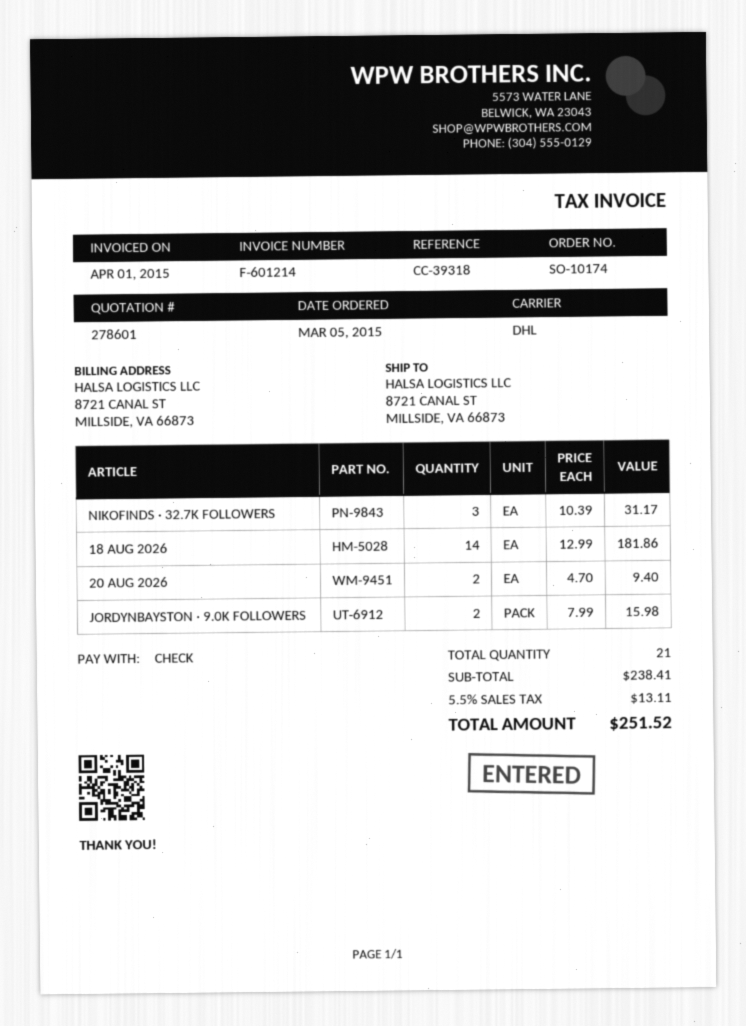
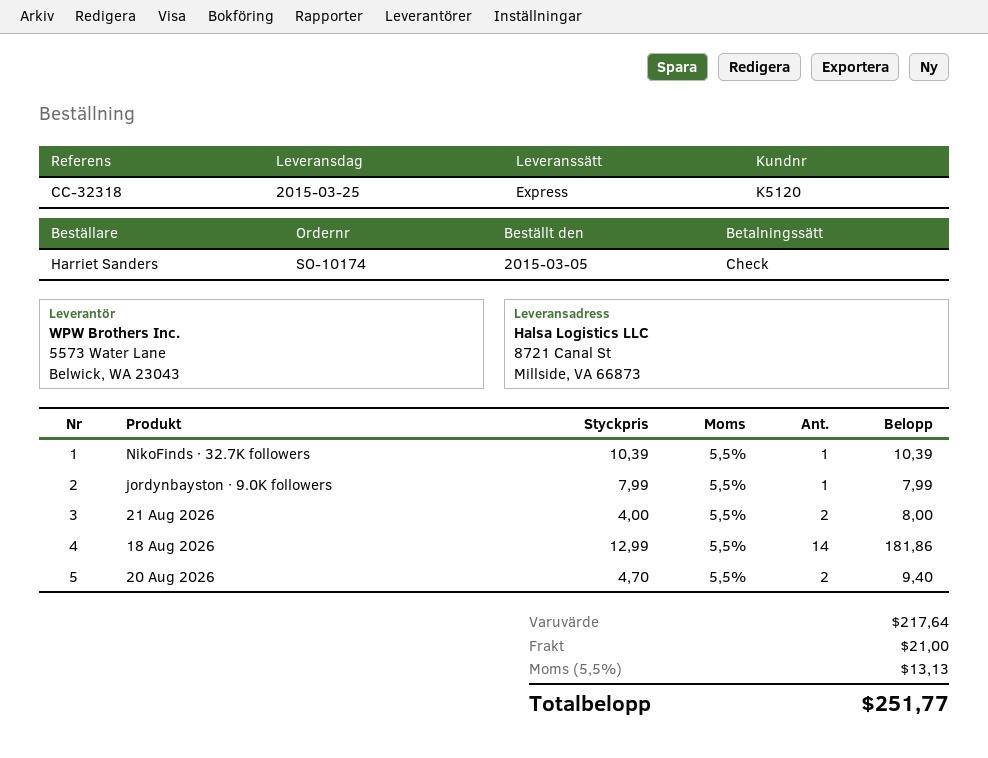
reference: CC-39318 -> CC-32318
shipping method: DHL -> express
NIKOFINDS · 32.7K FOLLOWERS: 3 x 10.39 = 31.17 -> 1 x 10.39 = 10.39
JORDYNBAYSTON · 9.0K FOLLOWERS: 2 x 7.99 = 15.98 -> 1 x 7.99 = 7.99
21 Aug 2026: none -> 2 x 4.00 = 8.00
subtotal: 238.41 -> 217.64
shipping: none -> 21.00
tax: 5.5% = 13.11 -> 5.5% = 13.13
total: 251.52 -> 251.77

